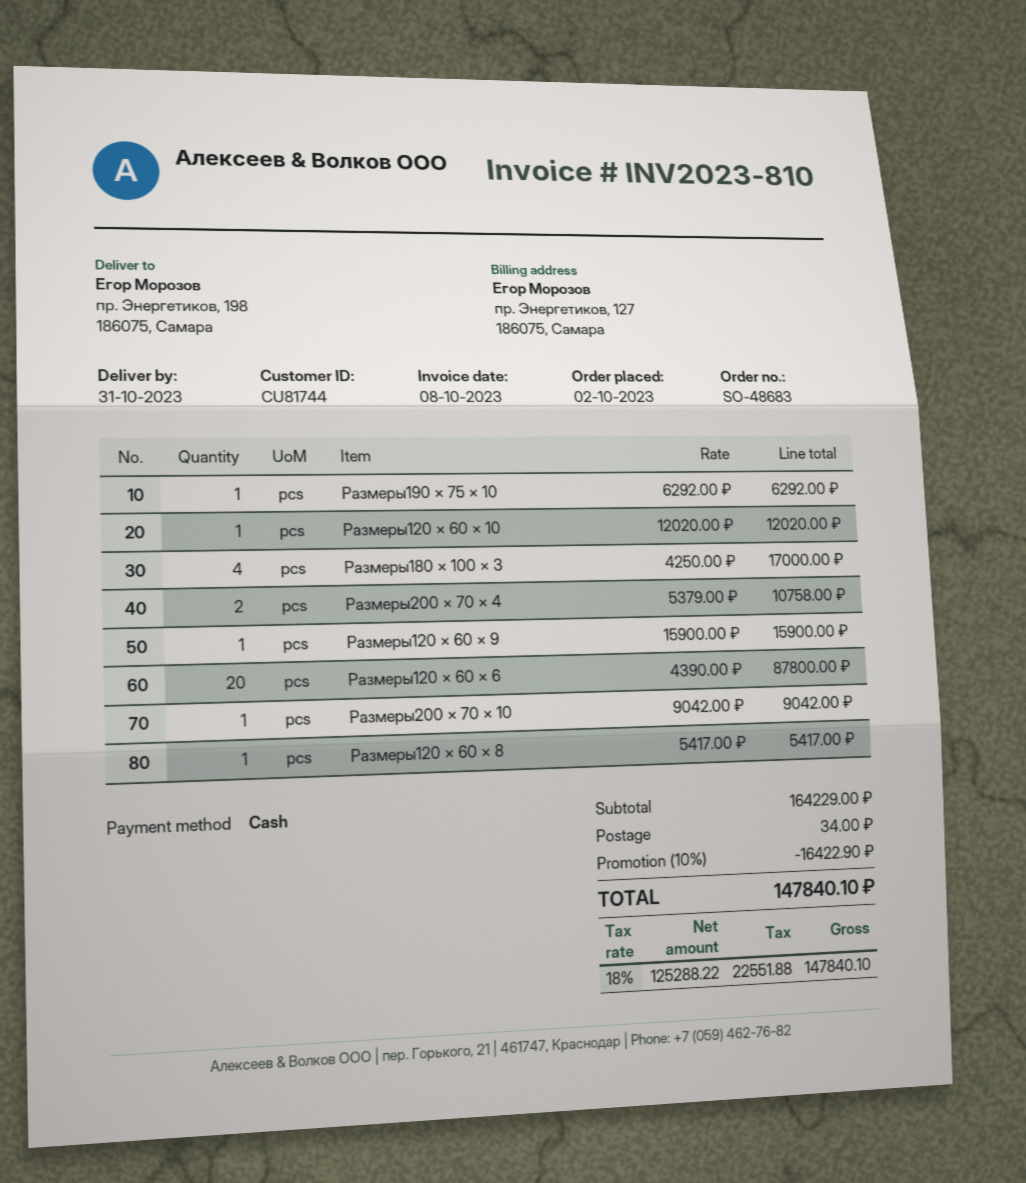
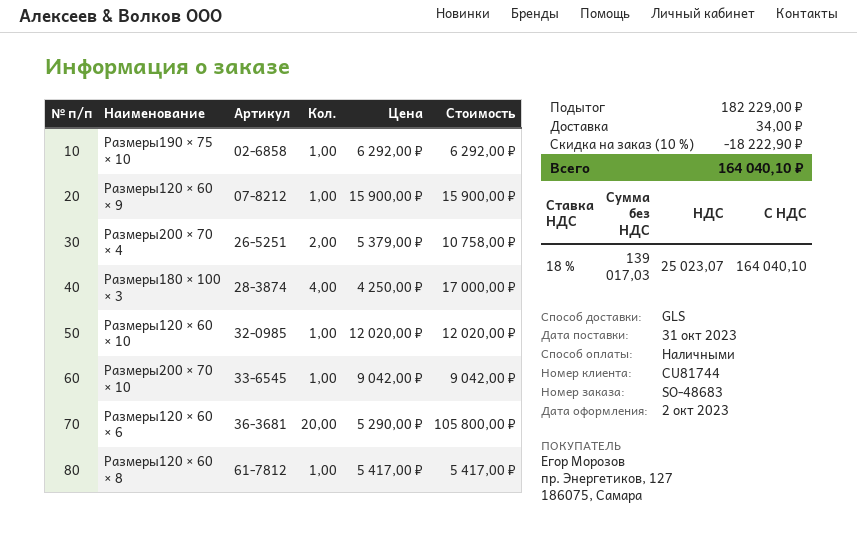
Размеры120 × 60 × 6: 20 x 4390.00 = 87800.00 -> 20 x 5290.00 = 105800.00
subtotal: 164229.00 -> 182229.00
discount: 10% = 16422.90 -> 10% = 18222.90
net: 125288.22 -> 139017.03
tax: 18% = 22551.88 -> 18% = 25023.07
total: 147840.10 -> 164040.10

